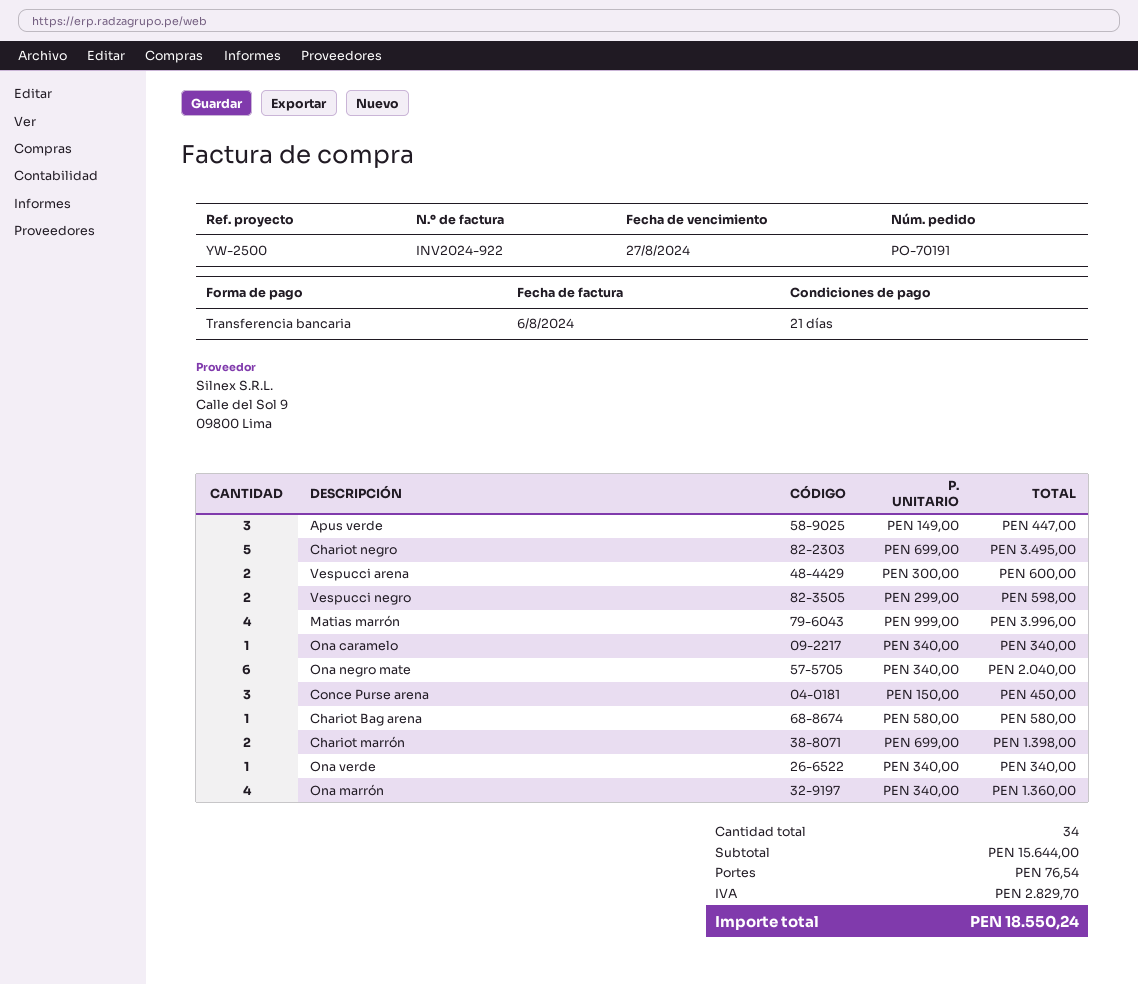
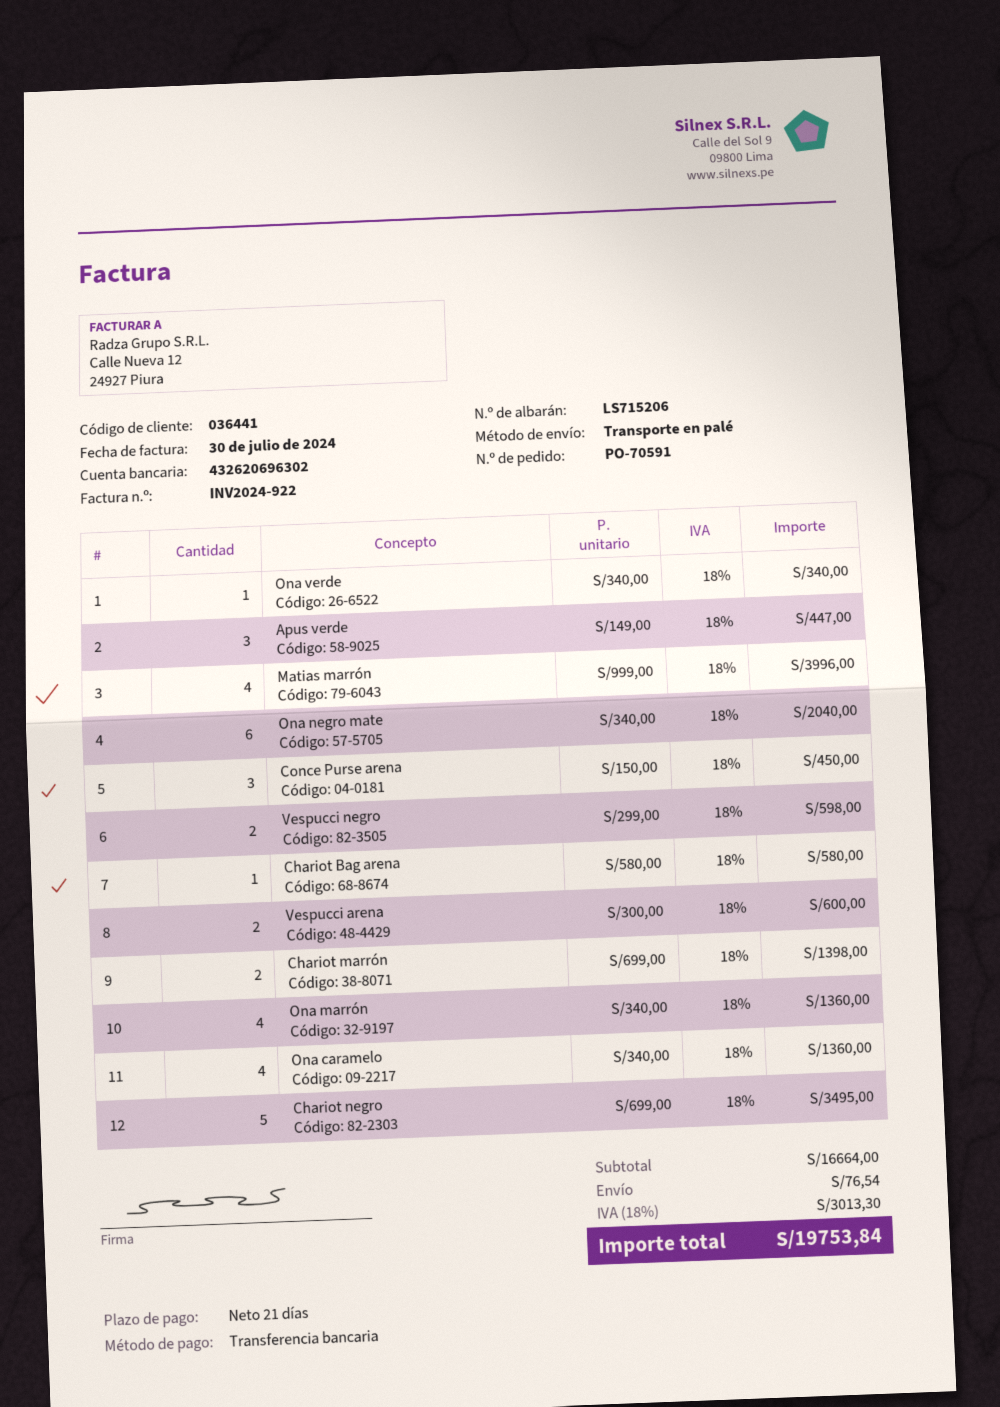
order number: PO-70191 -> PO-70591
invoice date: 2024-08-06 -> 2024-07-30
Ona caramelo: 1 x 340.00 = 340.00 -> 4 x 340.00 = 1360.00
subtotal: 15644.00 -> 16664.00
tax: 2829.70 -> 3013.30
total: 18550.24 -> 19753.84

